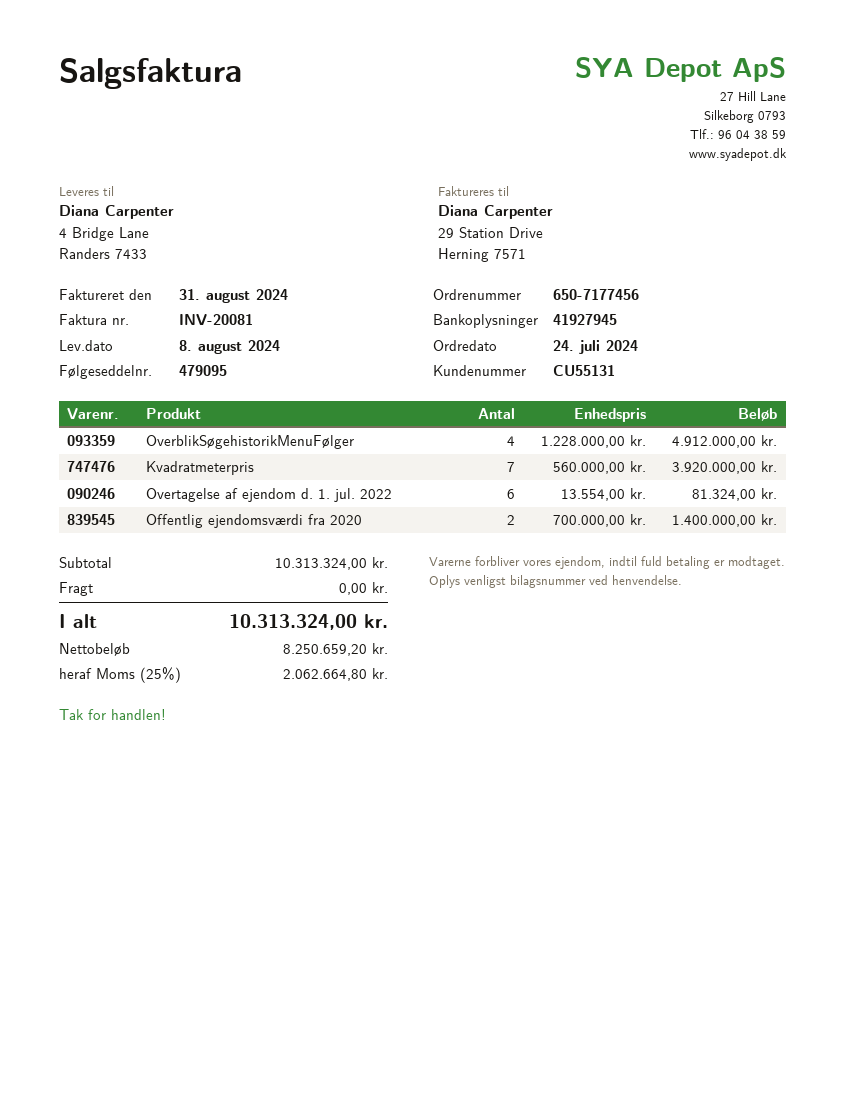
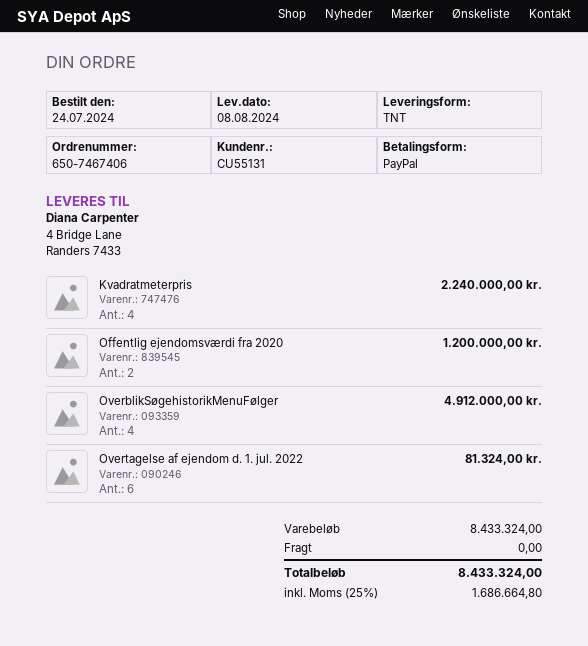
order number: 650-7177456 -> 650-7467406
Kvadratmeterpris: 7 for 3920000.00 -> 4 for 2240000.00
Offentlig ejendomsværdi fra 2020: 2 for 1400000.00 -> 2 for 1200000.00
subtotal: 10313324.00 -> 8433324.00
tax: 25% = 2062664.80 -> 25% = 1686664.80
total: 10313324.00 -> 8433324.00

